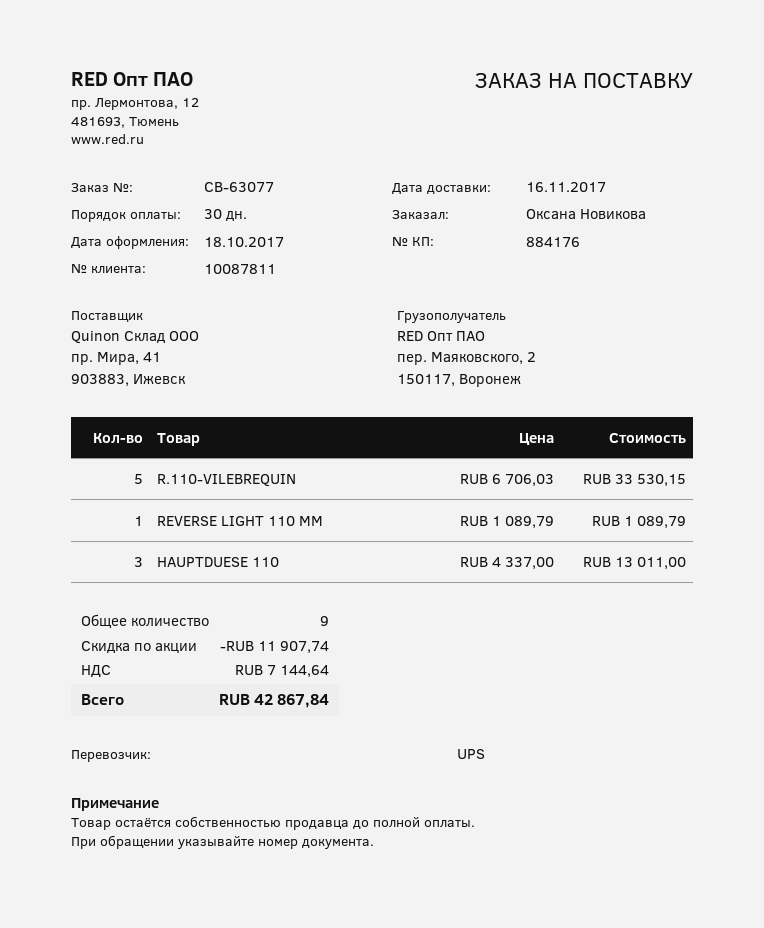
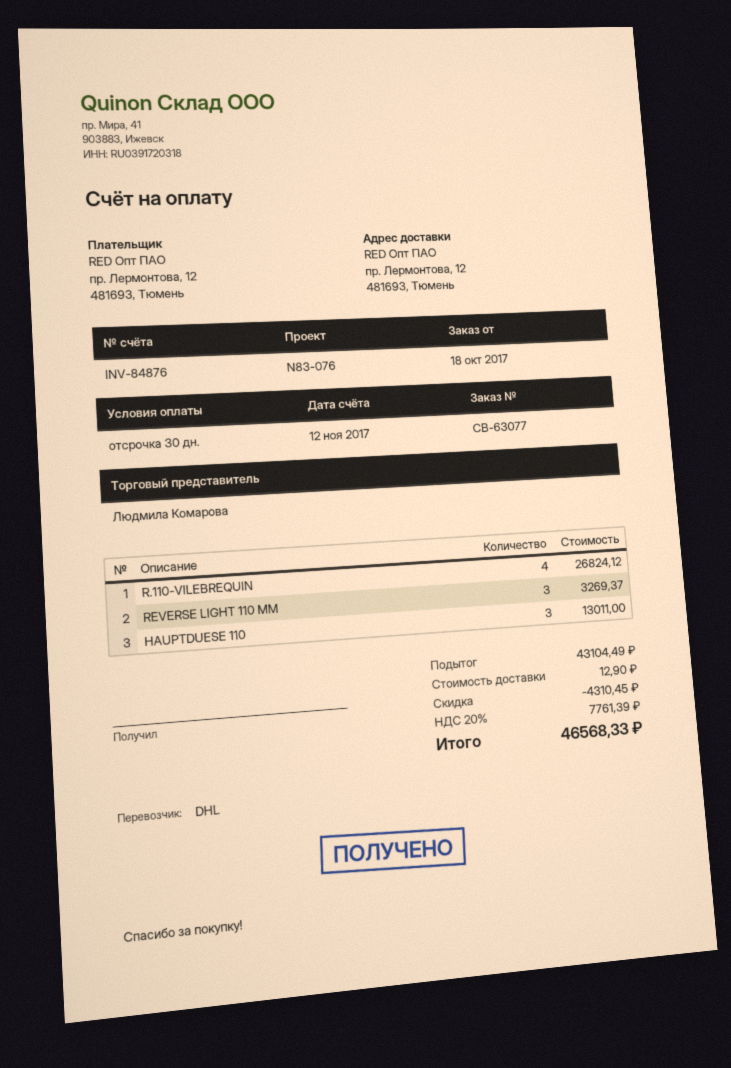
shipping method: UPS -> DHL
ship to: пер. Маяковского, 2, 150117, Воронеж -> пр. Лермонтова, 12, 481693, Тюмень
R.110-VILEBREQUIN: 5 for 33530.15 -> 4 for 26824.12
REVERSE LIGHT 110 MM: 1 for 1089.79 -> 3 for 3269.37
discount: 11907.74 -> 4310.45
shipping: none -> 12.90
tax: 7144.64 -> 7761.39
total: 42867.84 -> 46568.33

